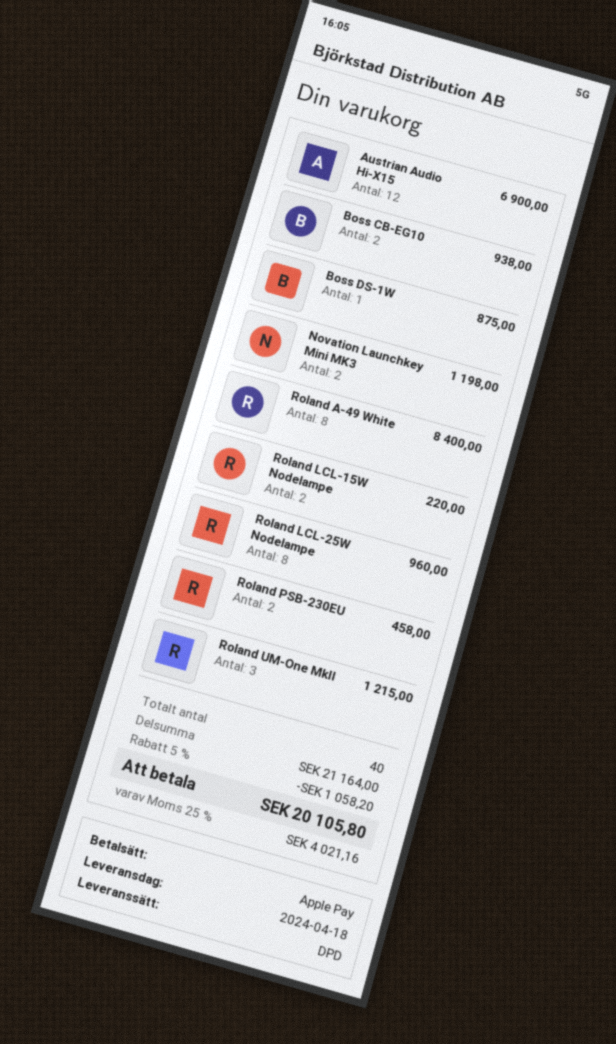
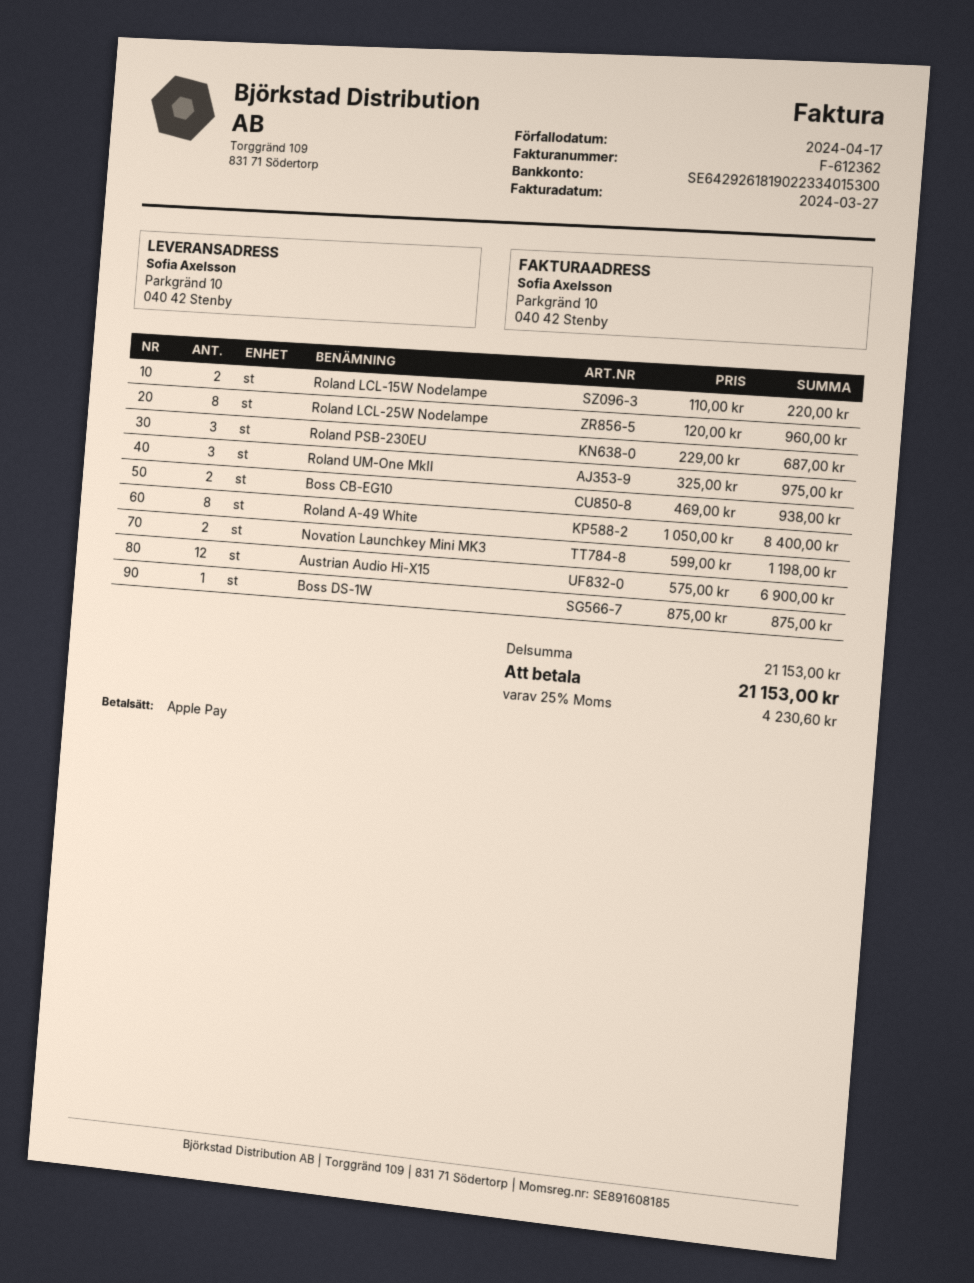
Roland PSB-230EU: 2 for 458.00 -> 3 for 687.00
Roland UM-One MkII: 3 for 1215.00 -> 3 for 975.00
subtotal: 21164.00 -> 21153.00
discount: 5% = 1058.20 -> none
tax: 25% = 4021.16 -> 25% = 4230.60
total: 20105.80 -> 21153.00

